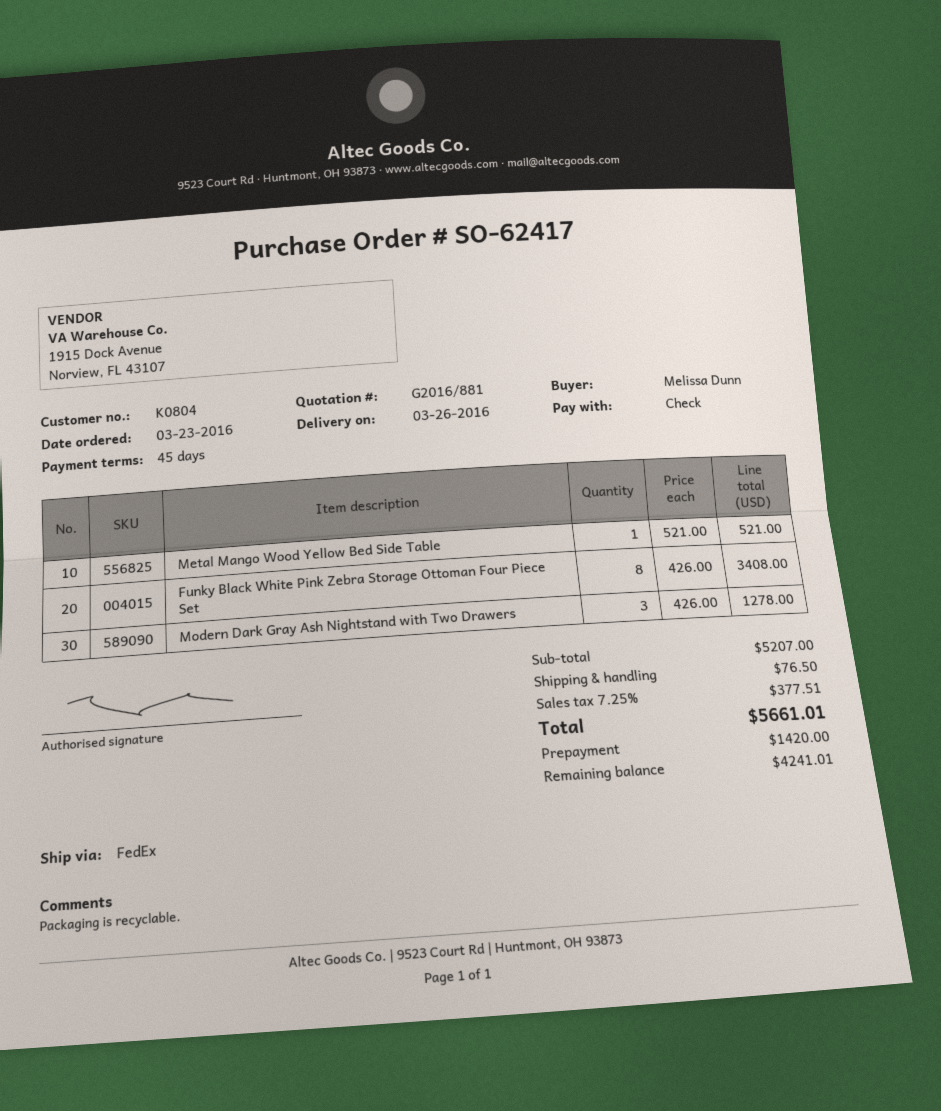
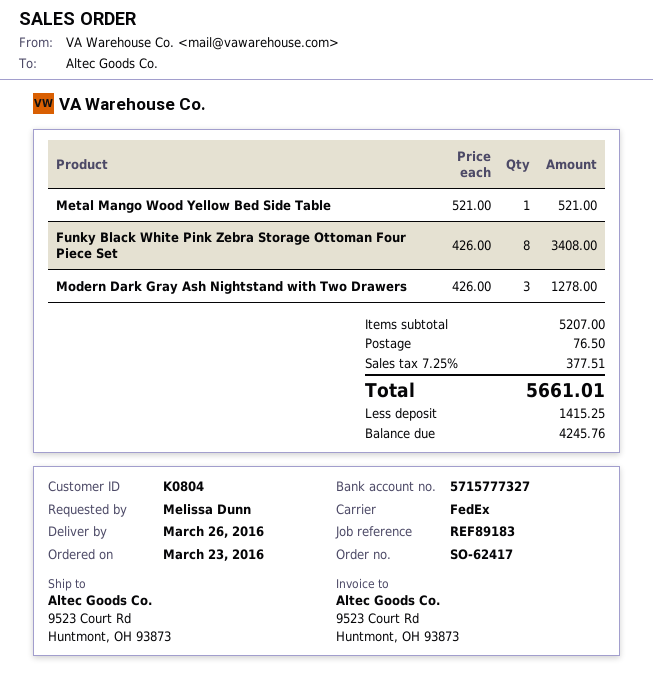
deposit: 1420.00 -> 1415.25
balance: 4241.01 -> 4245.76

